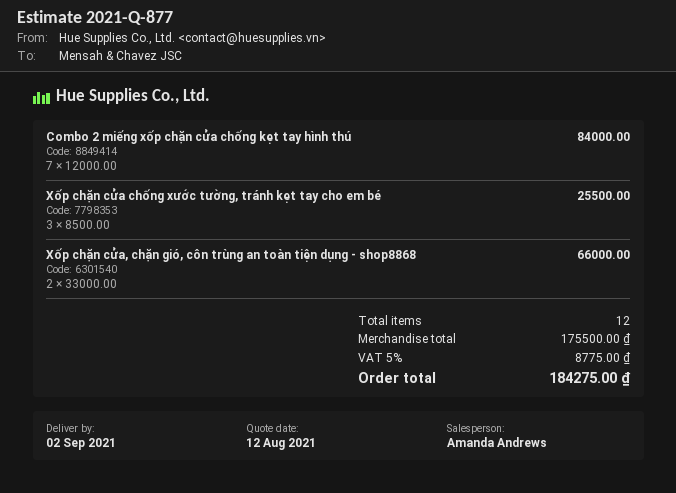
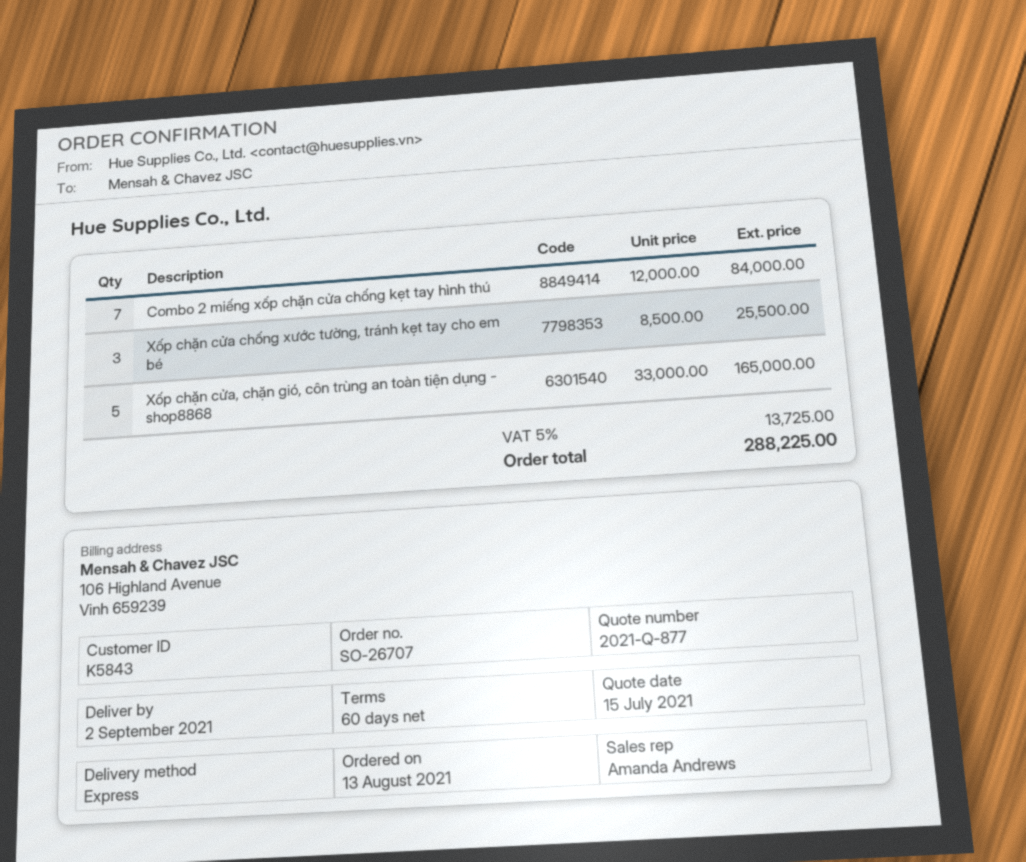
quote date: 2021-08-12 -> 2021-07-15
Xốp chặn cửa, chặn gió, côn trùng an toàn tiện dụng - shop8868: 2 x 33000.00 = 66000.00 -> 5 x 33000.00 = 165000.00
tax: 5% = 8775.00 -> 5% = 13725.00
total: 184275.00 -> 288225.00

